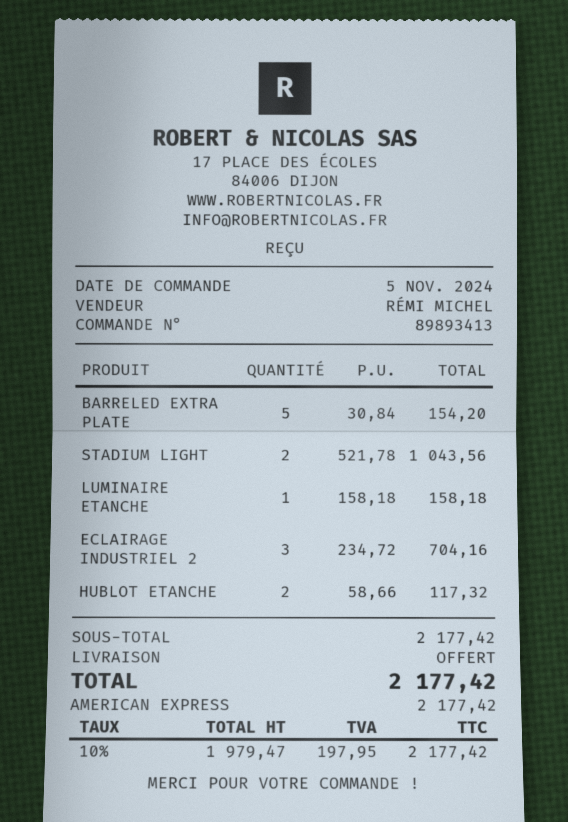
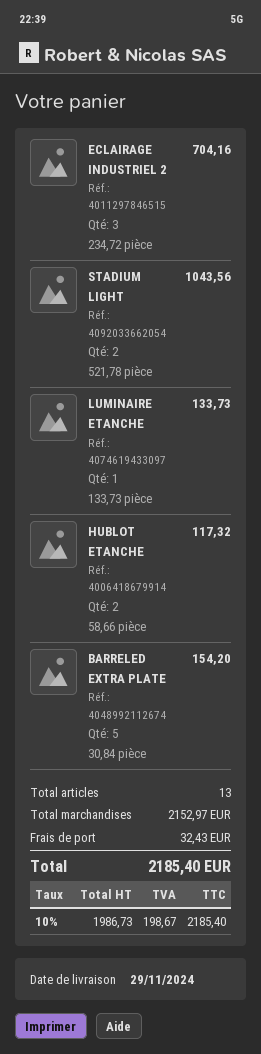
LUMINAIRE ETANCHE: 1 x 158.18 = 158.18 -> 1 x 133.73 = 133.73
subtotal: 2177.42 -> 2152.97
shipping: 0.00 -> 32.43
net: 1979.47 -> 1986.73
tax: 10% = 197.95 -> 10% = 198.67
total: 2177.42 -> 2185.40

